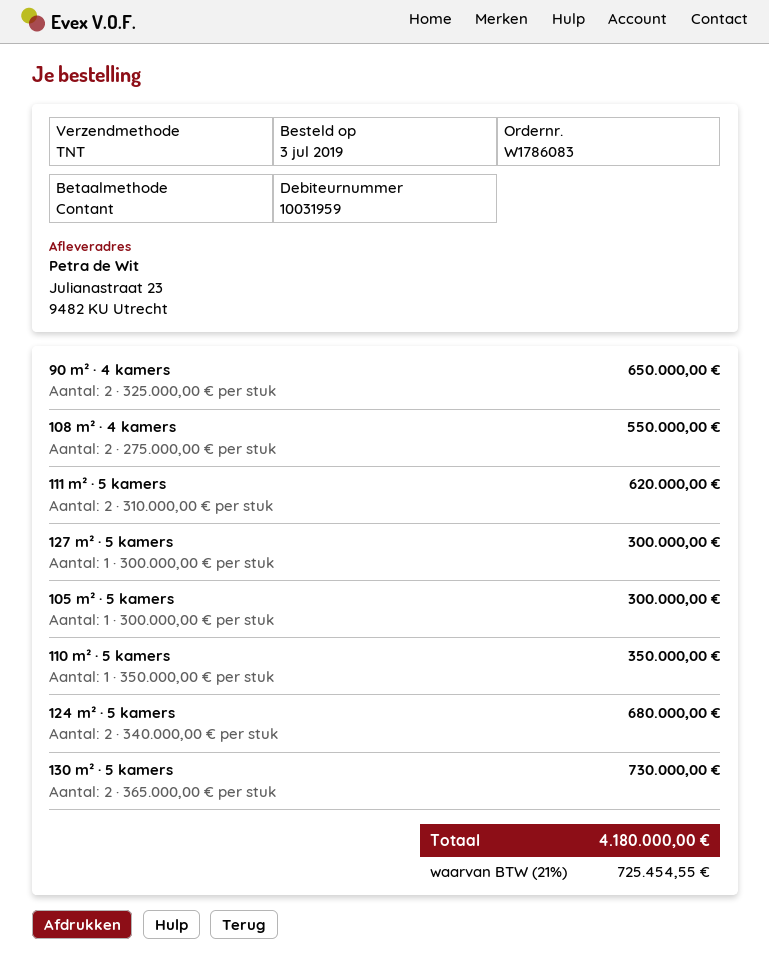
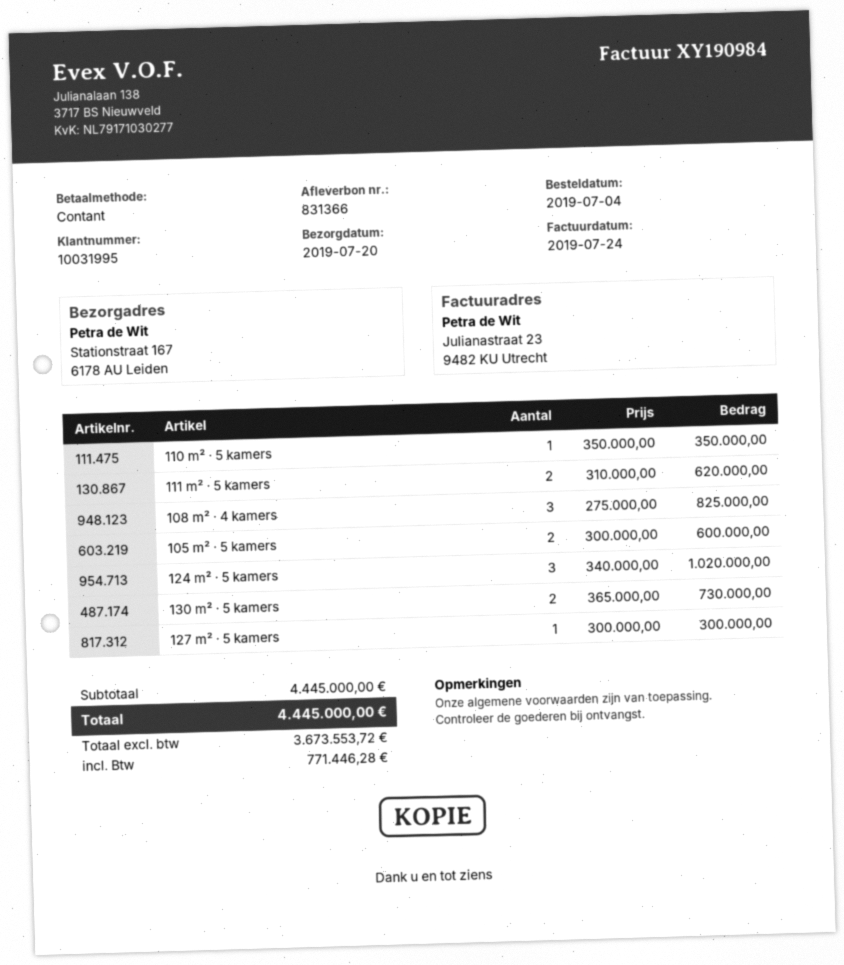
order date: 2019-07-03 -> 2019-07-04
customer number: 10031959 -> 10031995
ship to: Julianastraat 23, 9482 KU Utrecht -> Stationstraat 167, 6178 AU Leiden
90 m² · 4 kamers: 2 x 325000.00 = 650000.00 -> none
108 m² · 4 kamers: 2 x 275000.00 = 550000.00 -> 3 x 275000.00 = 825000.00
105 m² · 5 kamers: 1 x 300000.00 = 300000.00 -> 2 x 300000.00 = 600000.00
124 m² · 5 kamers: 2 x 340000.00 = 680000.00 -> 3 x 340000.00 = 1020000.00
tax: 725454.55 -> 771446.28
total: 4180000.00 -> 4445000.00

